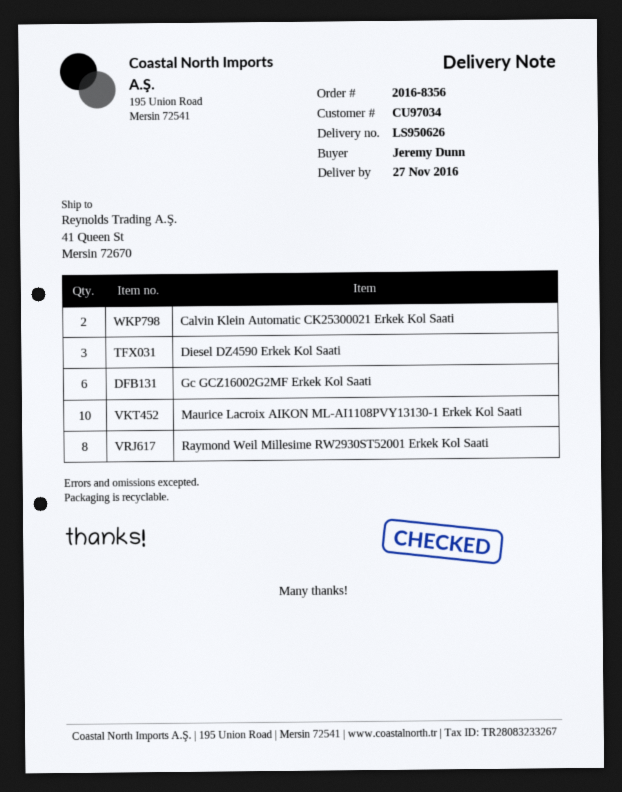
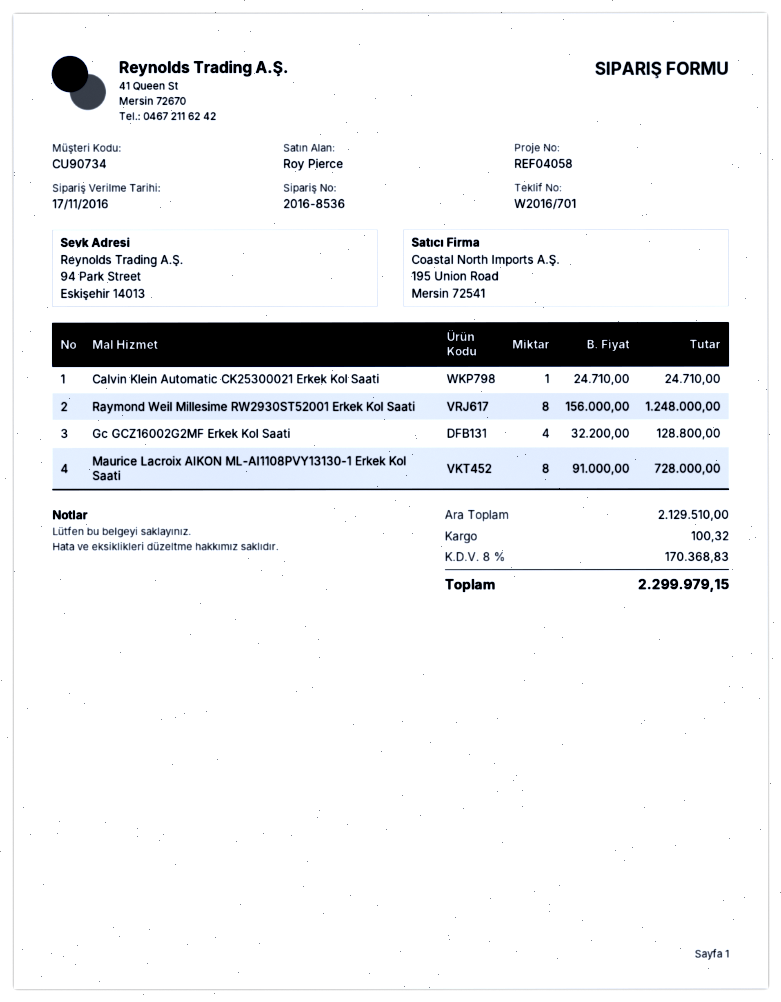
order number: 2016-8356 -> 2016-8536
customer number: CU97034 -> CU90734
ordered by: Jeremy Dunn -> Roy Pierce
ship to: 41 Queen St, Mersin 72670 -> 94 Park Street, Eskişehir 14013
Calvin Klein Automatic CK25300021 Erkek Kol Saati: 2 -> 1
Diesel DZ4590 Erkek Kol Saati: 3 -> none
Gc GCZ16002G2MF Erkek Kol Saati: 6 -> 4
Maurice Lacroix AIKON ML-AI1108PVY13130-1 Erkek Kol Saati: 10 -> 8

